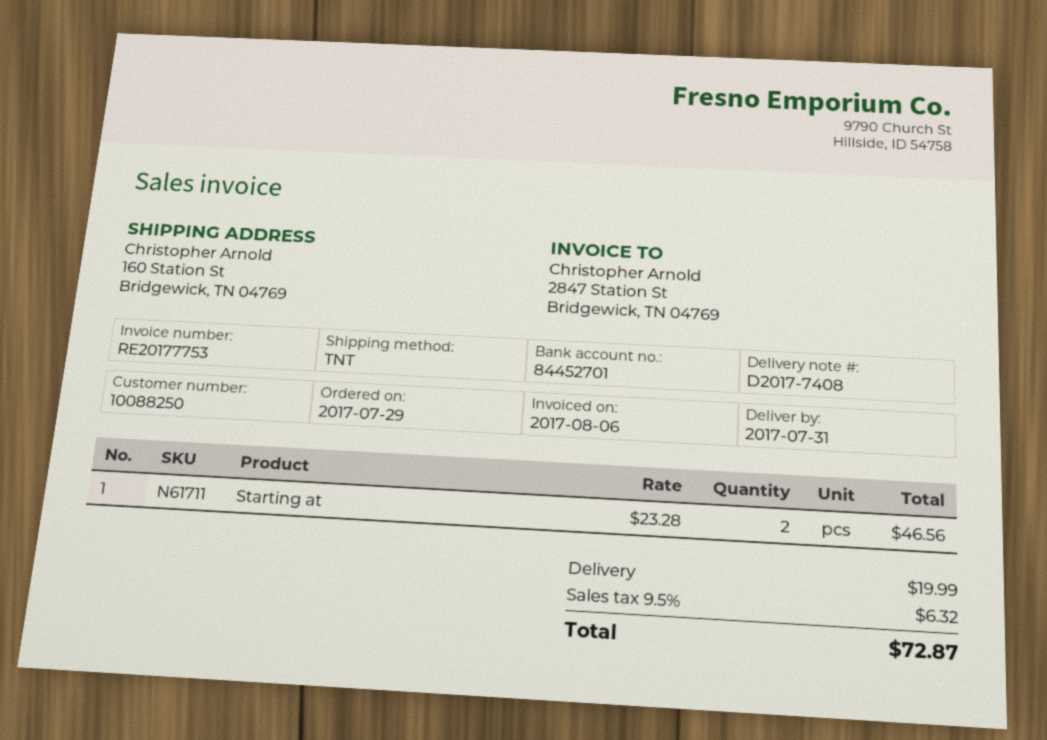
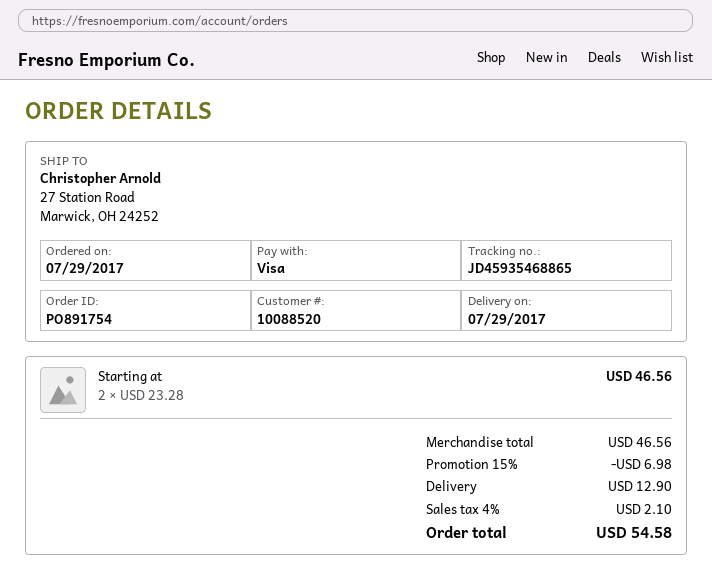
delivery date: 2017-07-31 -> 2017-07-29
customer number: 10088250 -> 10088520
ship to: 160 Station St, Bridgewick, TN 04769 -> 27 Station Road, Marwick, OH 24252
discount: none -> 15% = 6.98
shipping: 19.99 -> 12.90
tax: 9.5% = 6.32 -> 4% = 2.10
total: 72.87 -> 54.58

